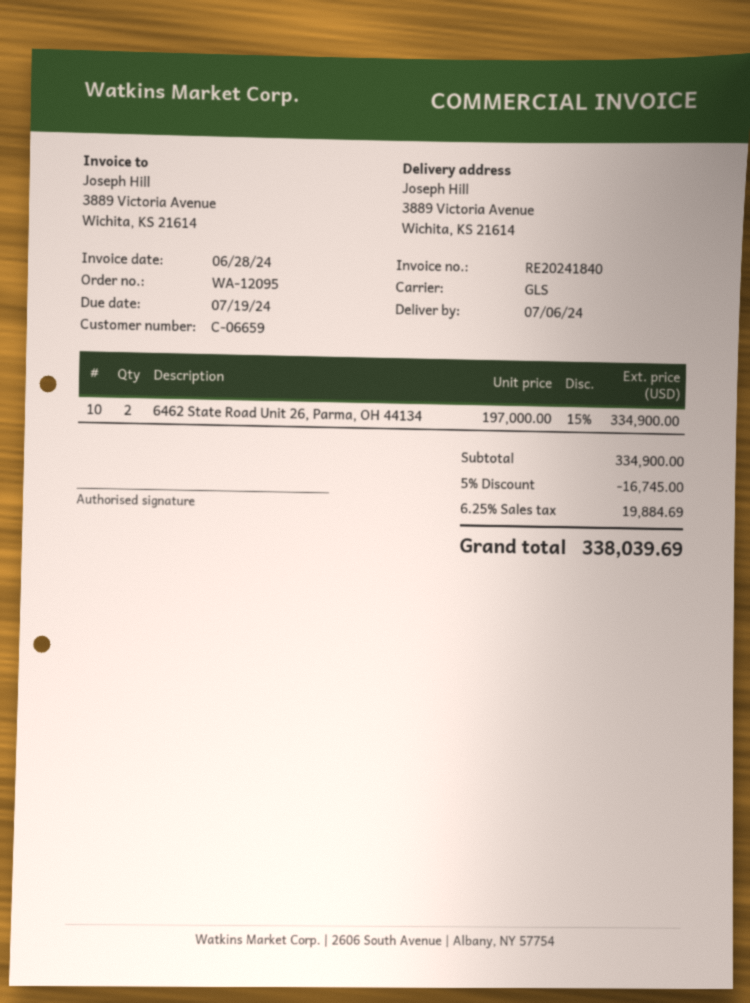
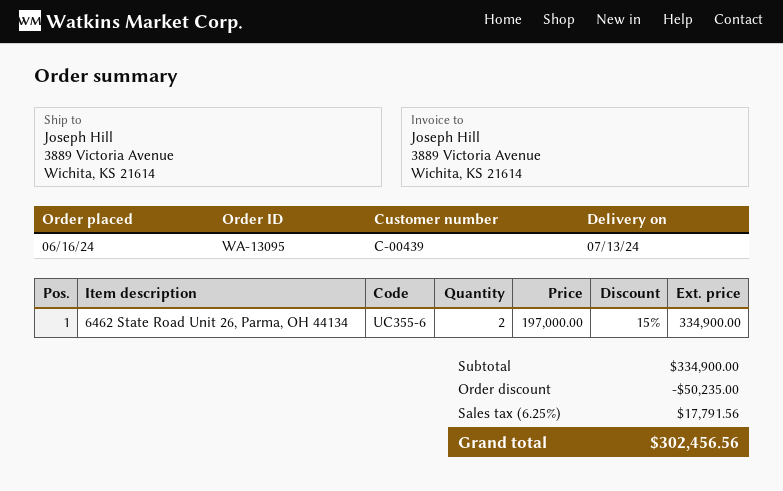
order number: WA-12095 -> WA-13095
delivery date: 2024-07-06 -> 2024-07-13
customer number: C-06659 -> C-00439
discount: 16745.00 -> 50235.00
tax: 6.25% = 19884.69 -> 6.25% = 17791.56
total: 338039.69 -> 302456.56

